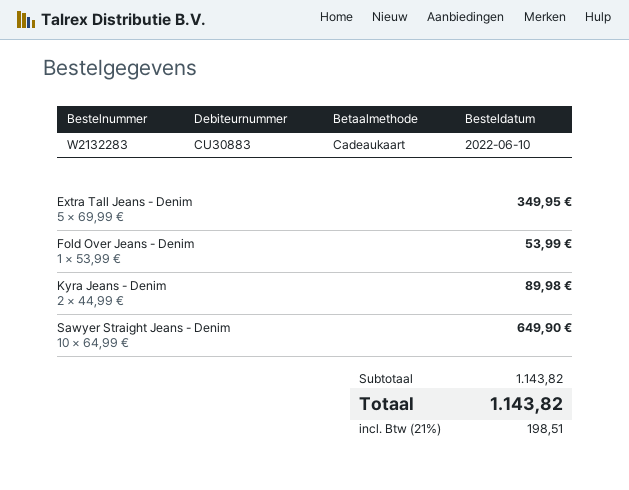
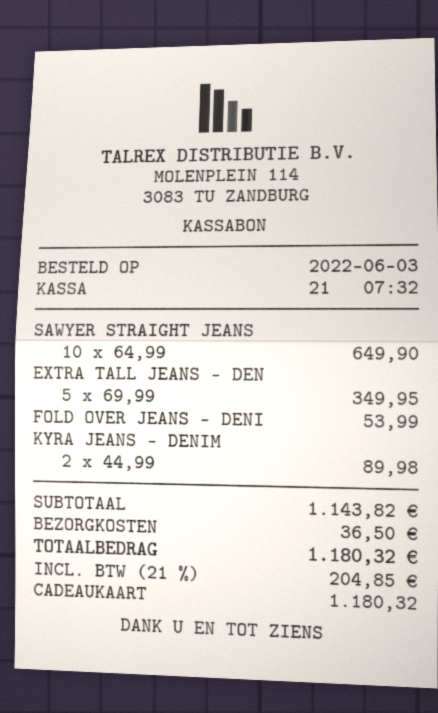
order date: 2022-06-10 -> 2022-06-03
shipping: none -> 36.50
tax: 21% = 198.51 -> 21% = 204.85
total: 1143.82 -> 1180.32

